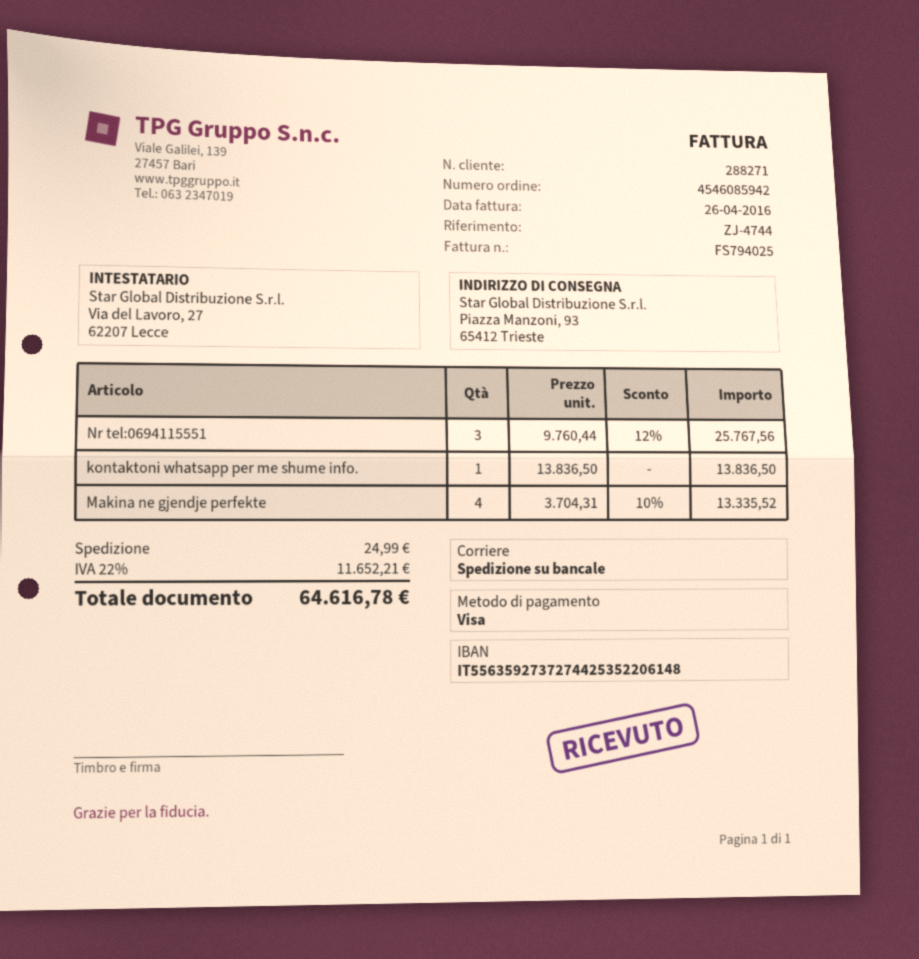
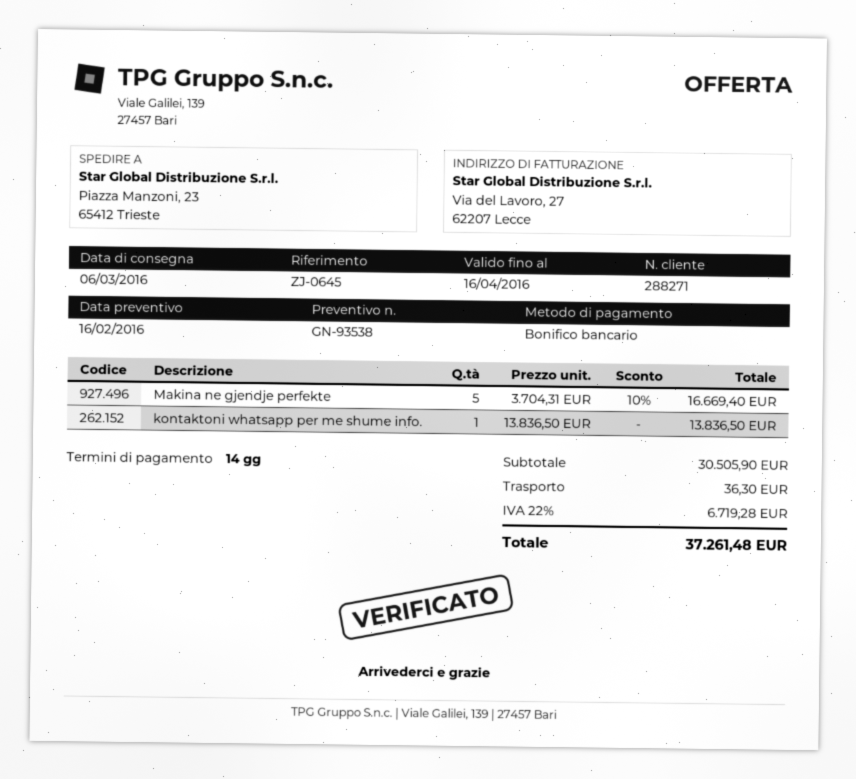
reference: ZJ-4744 -> ZJ-0645
payment method: Visa -> bank transfer
ship to: Piazza Manzoni, 93, 65412 Trieste -> Piazza Manzoni, 23, 65412 Trieste
Nr tel:0694115551: 3 x 9760.44 - 12% = 25767.56 -> none
Makina ne gjendje perfekte: 4 x 3704.31 - 10% = 13335.52 -> 5 x 3704.31 - 10% = 16669.40
shipping: 24.99 -> 36.30
tax: 22% = 11652.21 -> 22% = 6719.28
total: 64616.78 -> 37261.48

